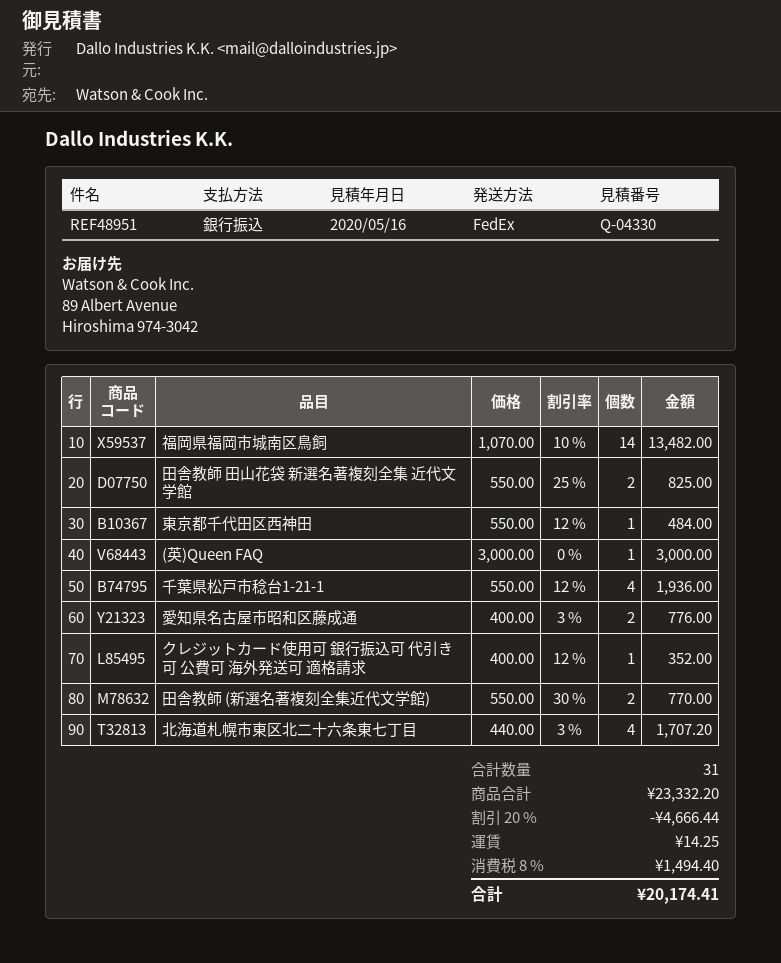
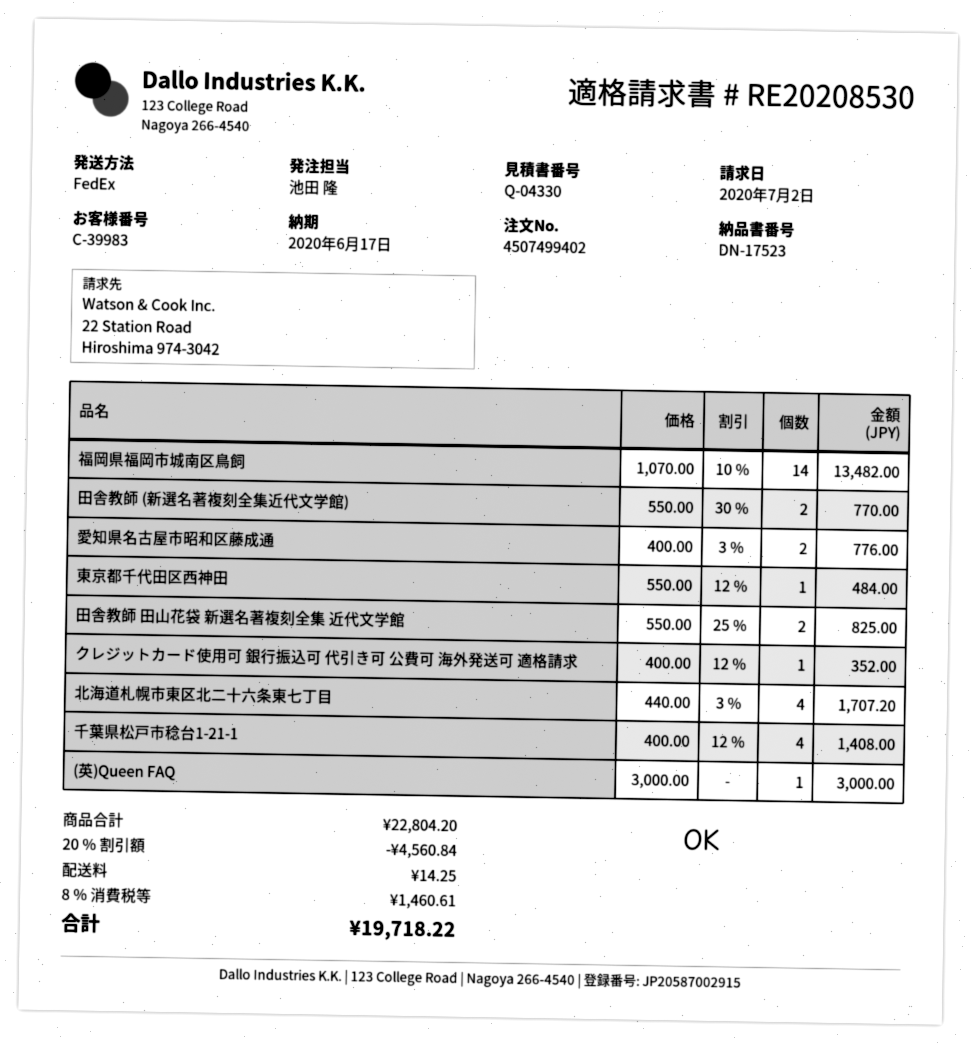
千葉県松戸市稔台1-21-1: 4 x 550.00 - 12% = 1936.00 -> 4 x 400.00 - 12% = 1408.00
subtotal: 23332.20 -> 22804.20
discount: 20% = 4666.44 -> 20% = 4560.84
tax: 8% = 1494.40 -> 8% = 1460.61
total: 20174.41 -> 19718.22

